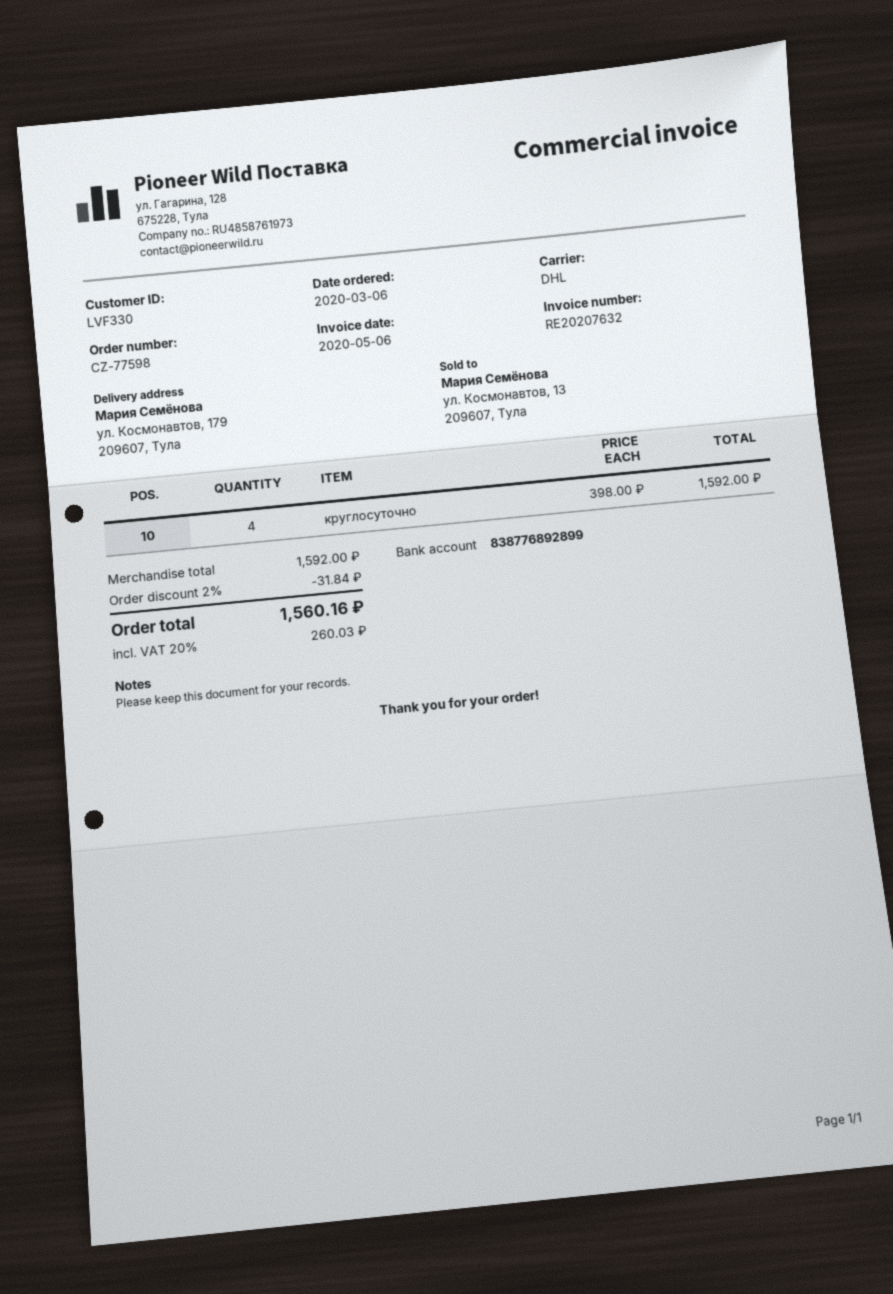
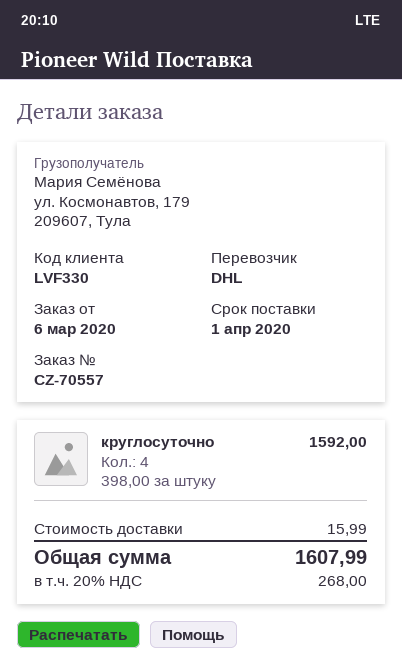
order number: CZ-77598 -> CZ-70557
discount: 2% = 31.84 -> none
shipping: none -> 15.99
tax: 20% = 260.03 -> 20% = 268.00
total: 1560.16 -> 1607.99

